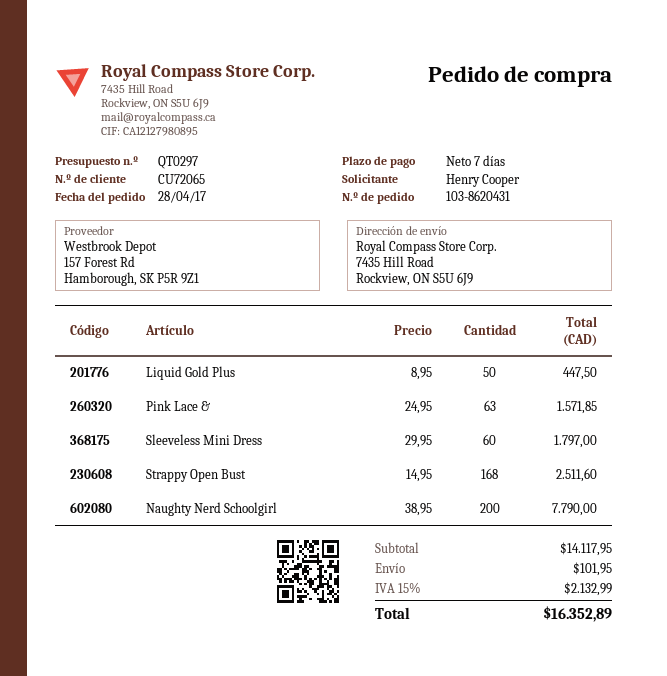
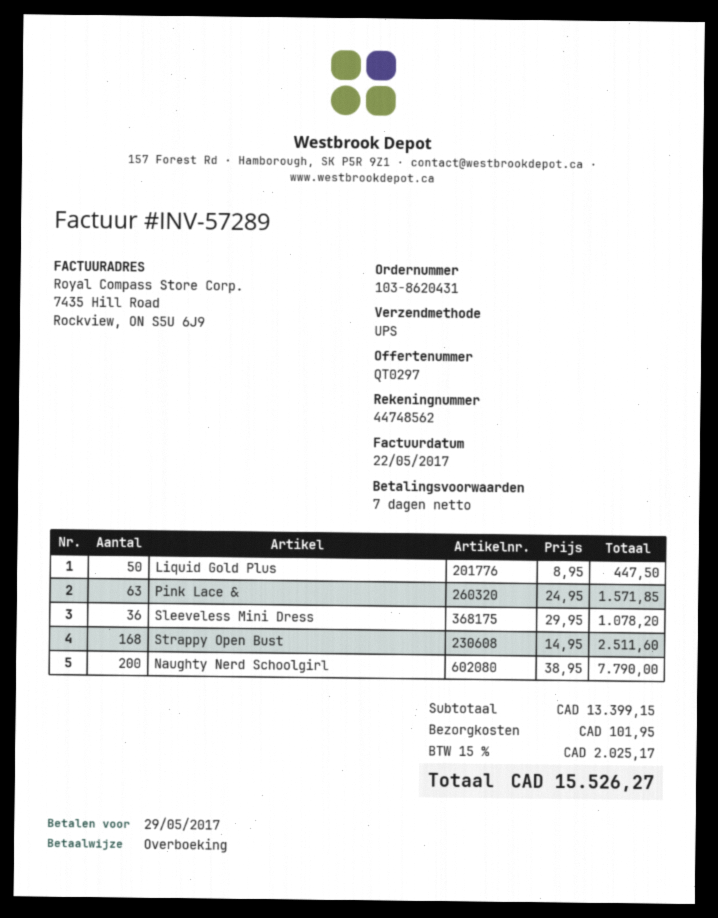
Sleeveless Mini Dress: 60 x 29.95 = 1797.00 -> 36 x 29.95 = 1078.20
subtotal: 14117.95 -> 13399.15
tax: 15% = 2132.99 -> 15% = 2025.17
total: 16352.89 -> 15526.27

